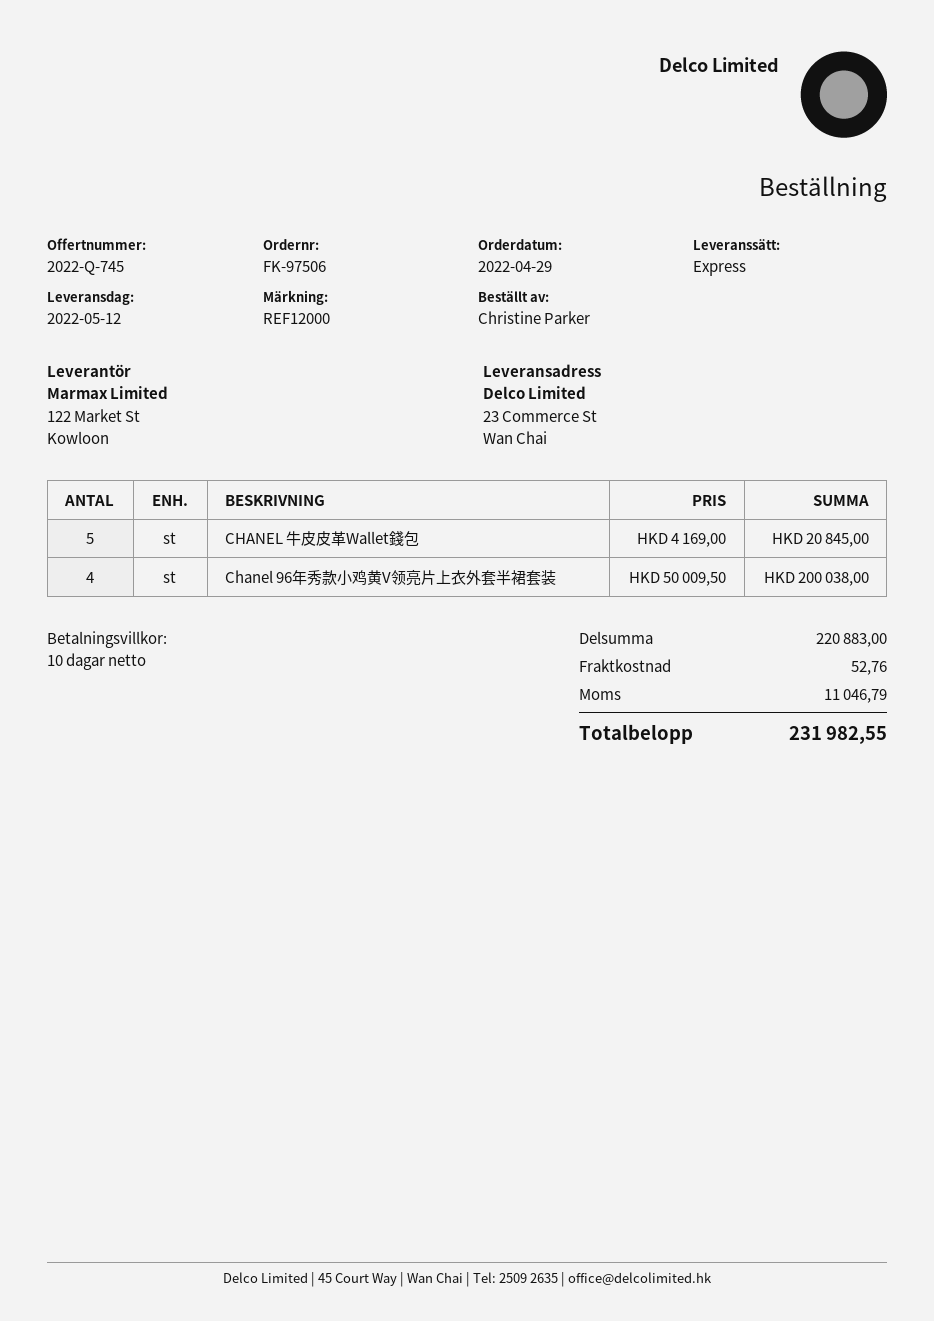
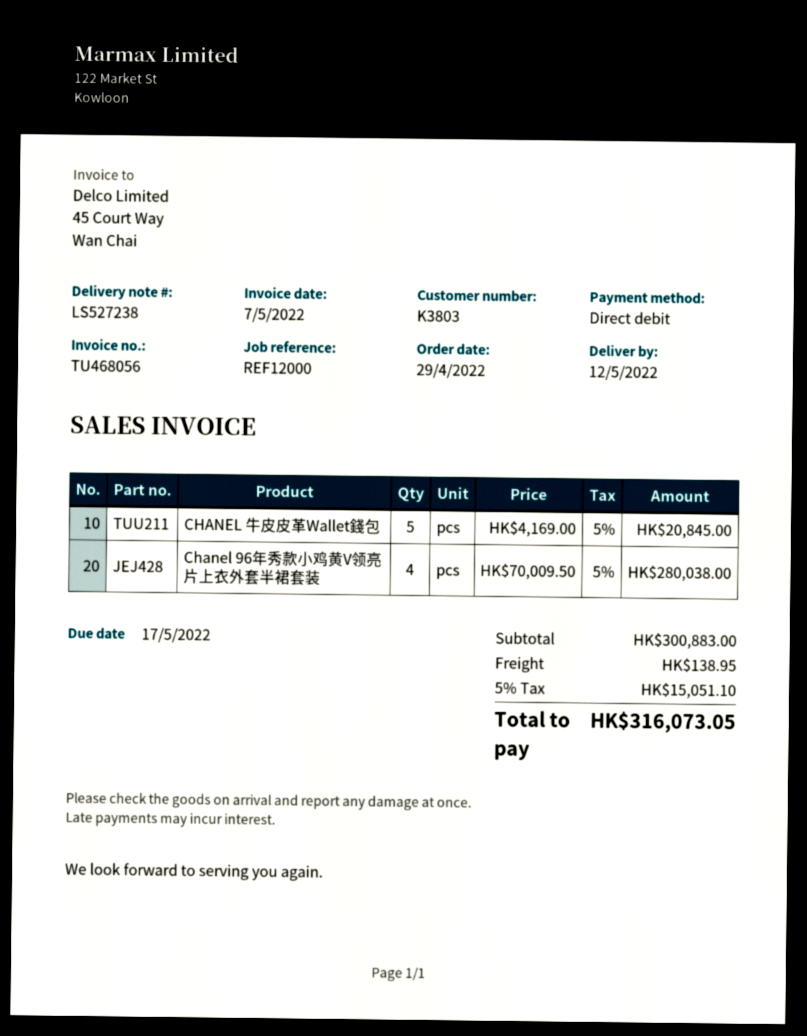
Chanel 96年秀款小鸡黄V领亮片上衣外套半裙套装: 4 x 50009.50 = 200038.00 -> 4 x 70009.50 = 280038.00
subtotal: 220883.00 -> 300883.00
shipping: 52.76 -> 138.95
tax: 11046.79 -> 15051.10
total: 231982.55 -> 316073.05

